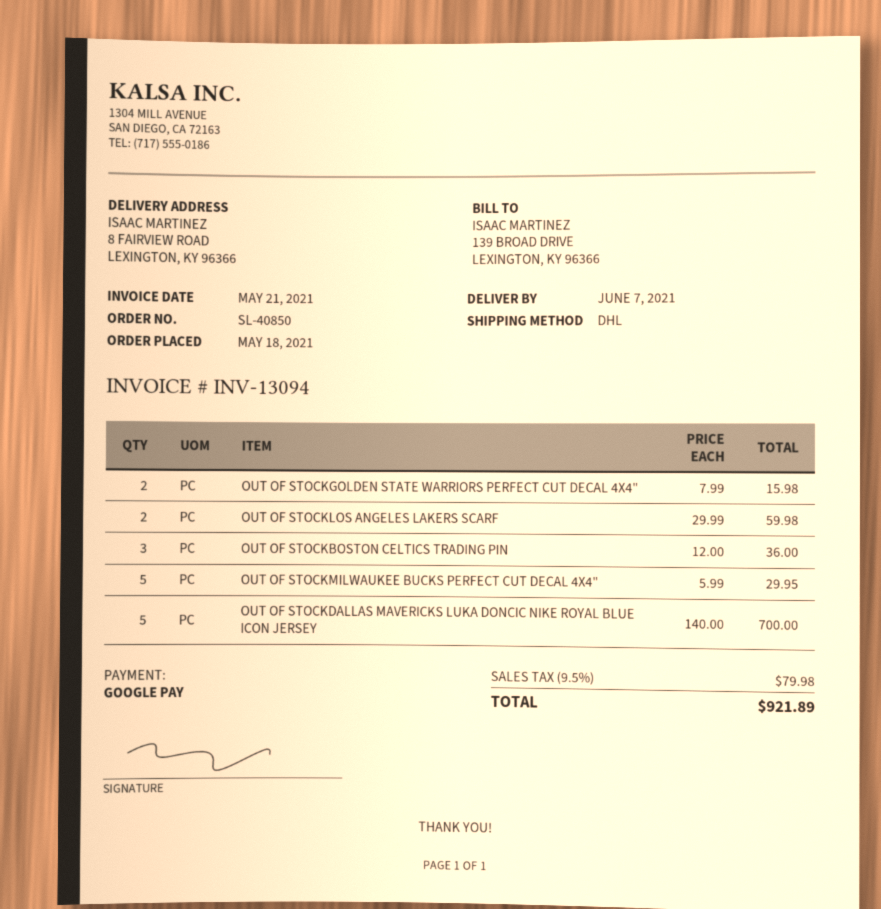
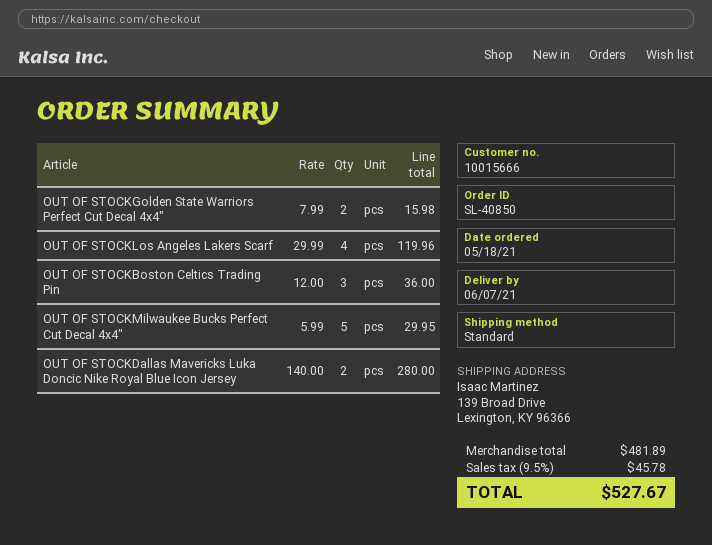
shipping method: DHL -> standard
ship to: 8 FAIRVIEW ROAD, LEXINGTON, KY 96366 -> 139 Broad Drive, Lexington, KY 96366
OUT OF STOCKLOS ANGELES LAKERS SCARF: 2 x 29.99 = 59.98 -> 4 x 29.99 = 119.96
OUT OF STOCKDALLAS MAVERICKS LUKA DONCIC NIKE ROYAL BLUE ICON JERSEY: 5 x 140.00 = 700.00 -> 2 x 140.00 = 280.00
tax: 9.5% = 79.98 -> 9.5% = 45.78
total: 921.89 -> 527.67

